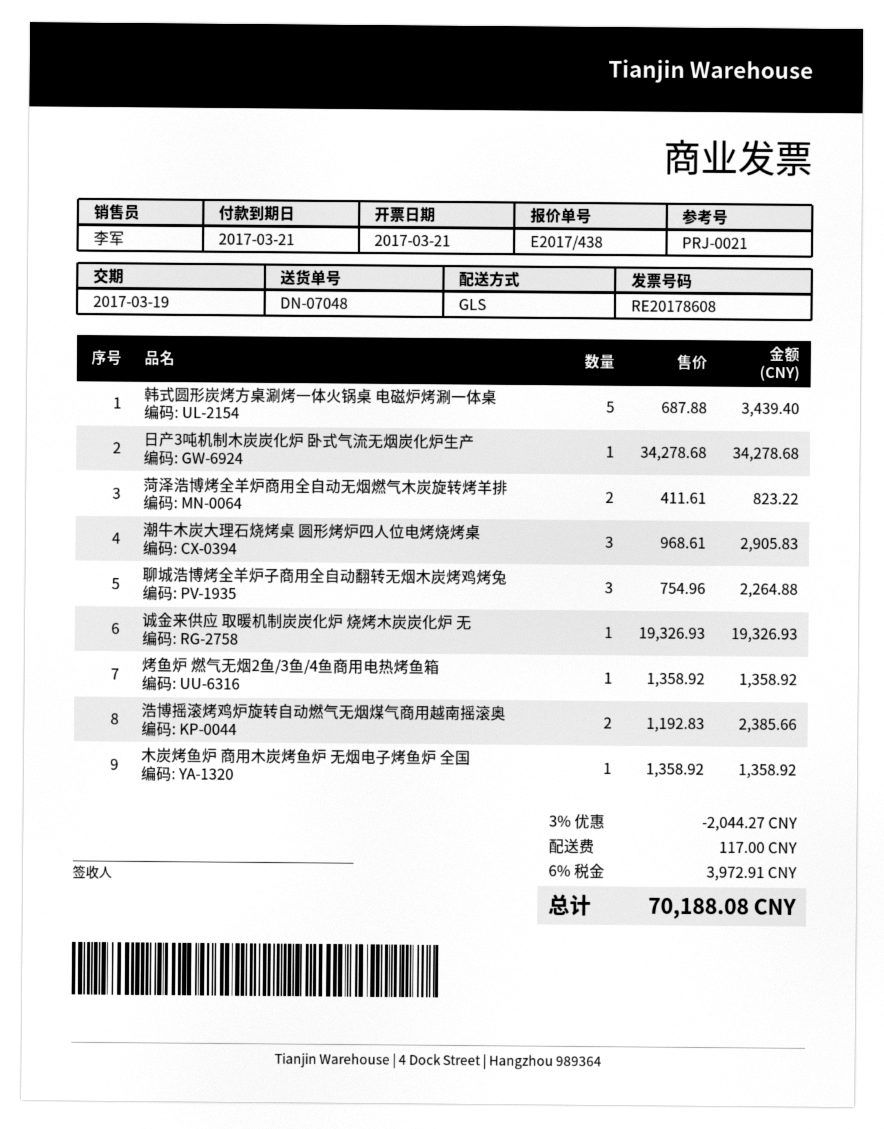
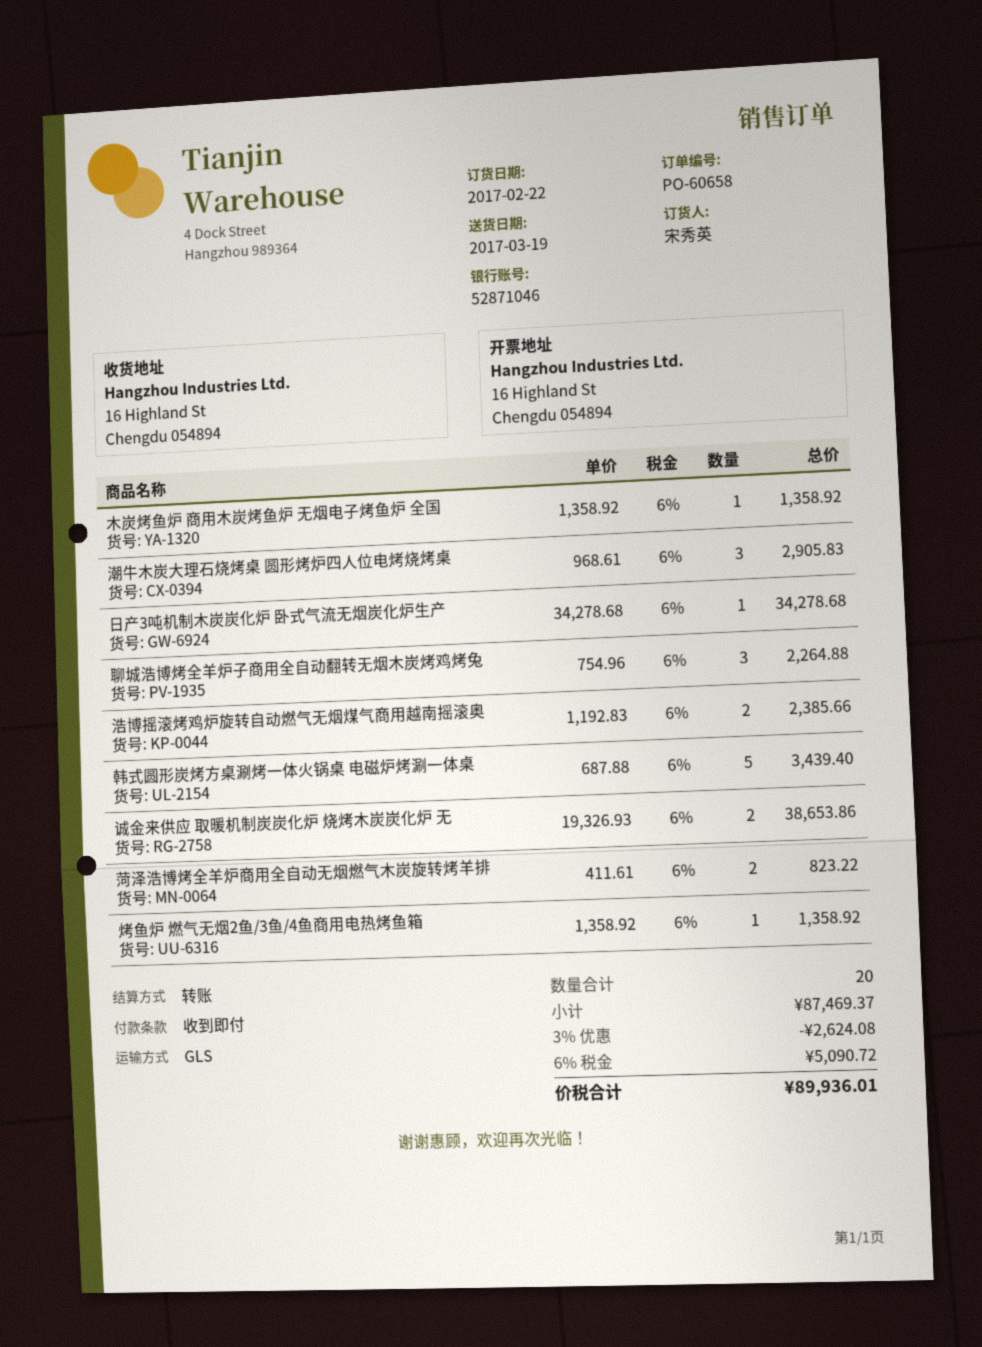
诚金来供应 取暖机制炭炭化炉 烧烤木炭炭化炉 无: 1 x 19326.93 = 19326.93 -> 2 x 19326.93 = 38653.86
discount: 3% = 2044.27 -> 3% = 2624.08
shipping: 117.00 -> none
tax: 6% = 3972.91 -> 6% = 5090.72
total: 70188.08 -> 89936.01

